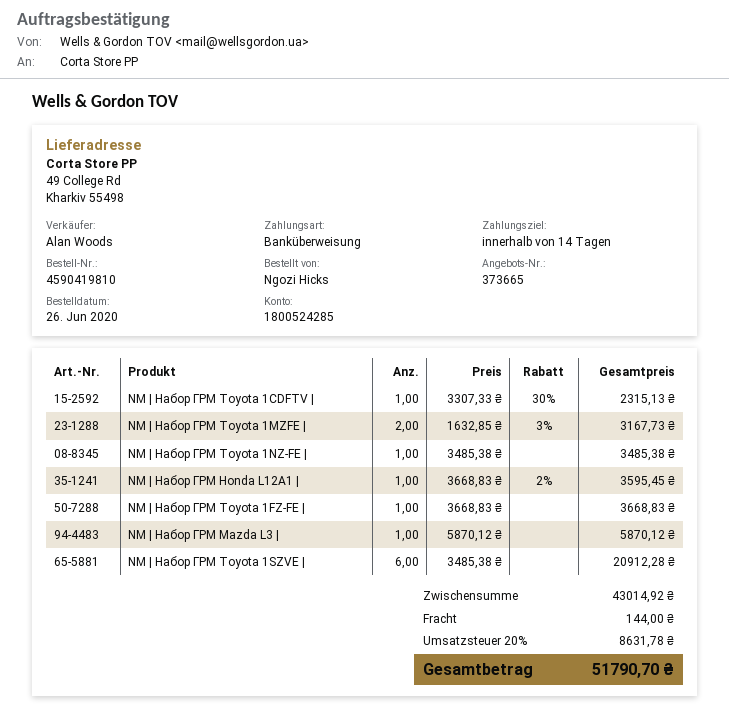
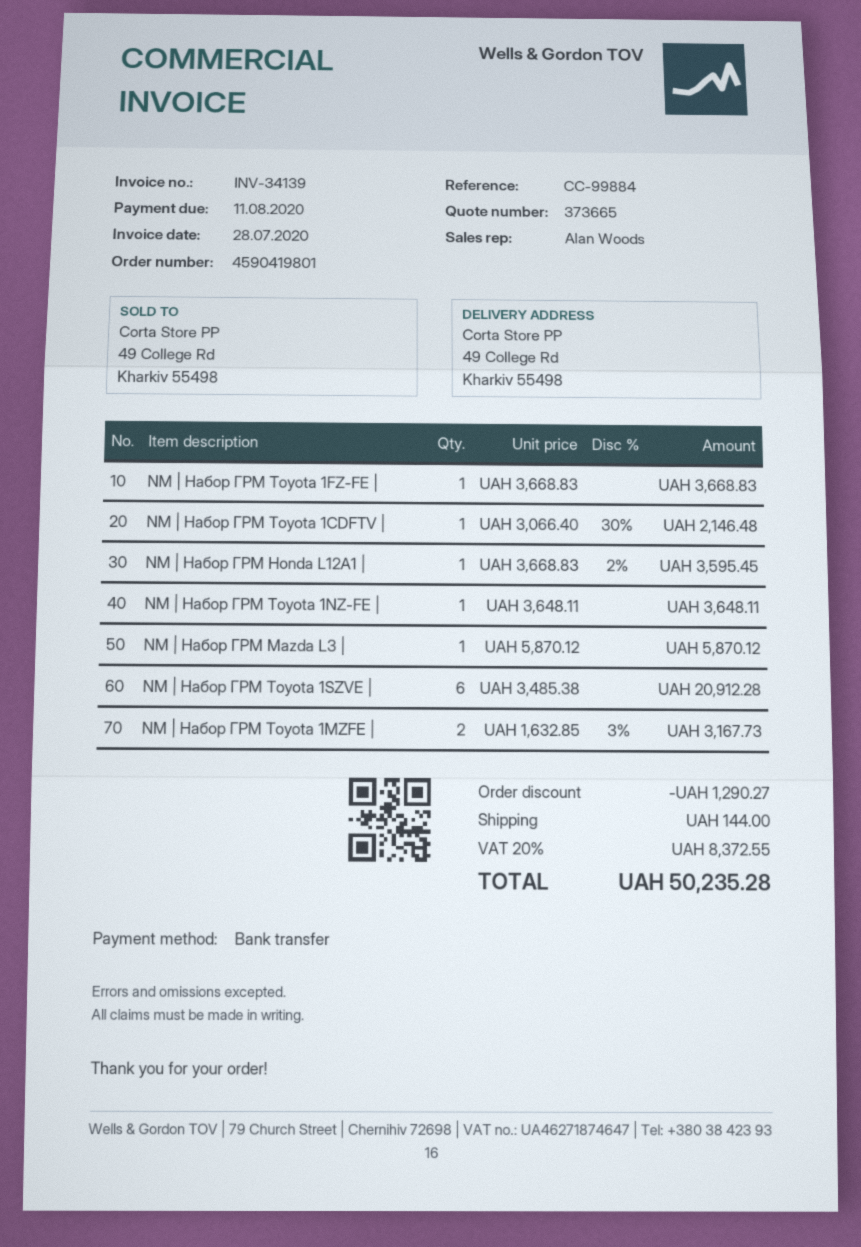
order number: 4590419810 -> 4590419801
NM | Набор ГРМ Toyota 1CDFTV |: 1 x 3307.33 - 30% = 2315.13 -> 1 x 3066.40 - 30% = 2146.48
NM | Набор ГРМ Toyota 1NZ-FE |: 1 x 3485.38 = 3485.38 -> 1 x 3648.11 = 3648.11
discount: none -> 1290.27
tax: 20% = 8631.78 -> 20% = 8372.55
total: 51790.70 -> 50235.28

